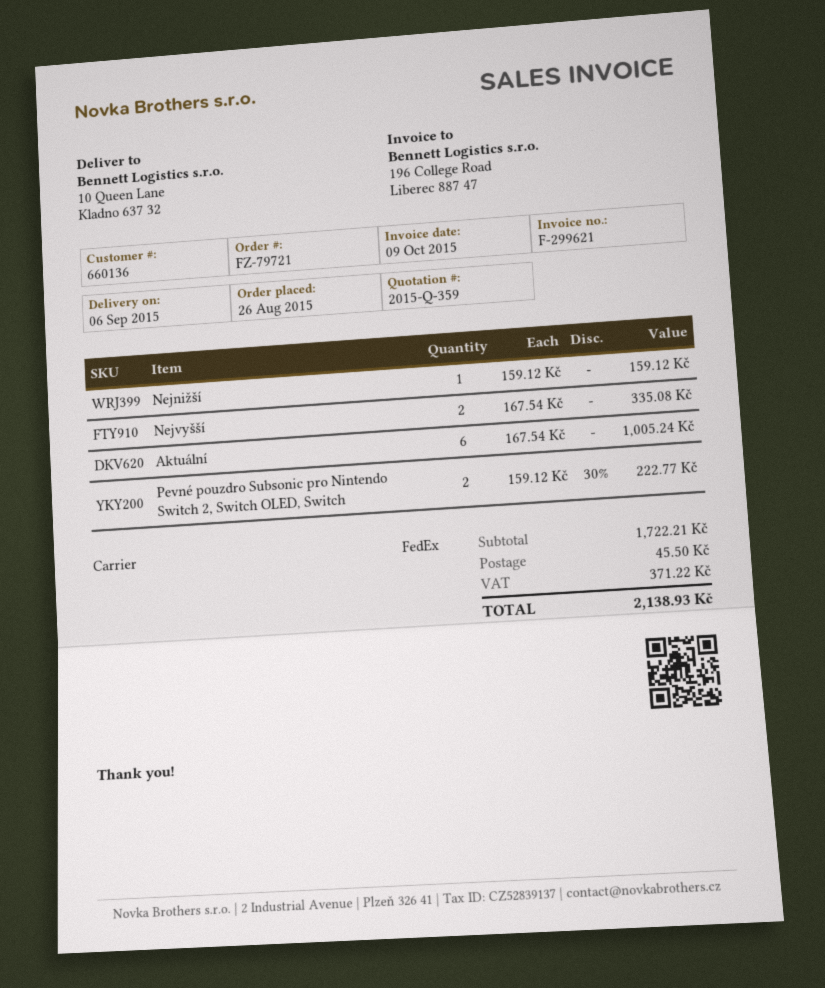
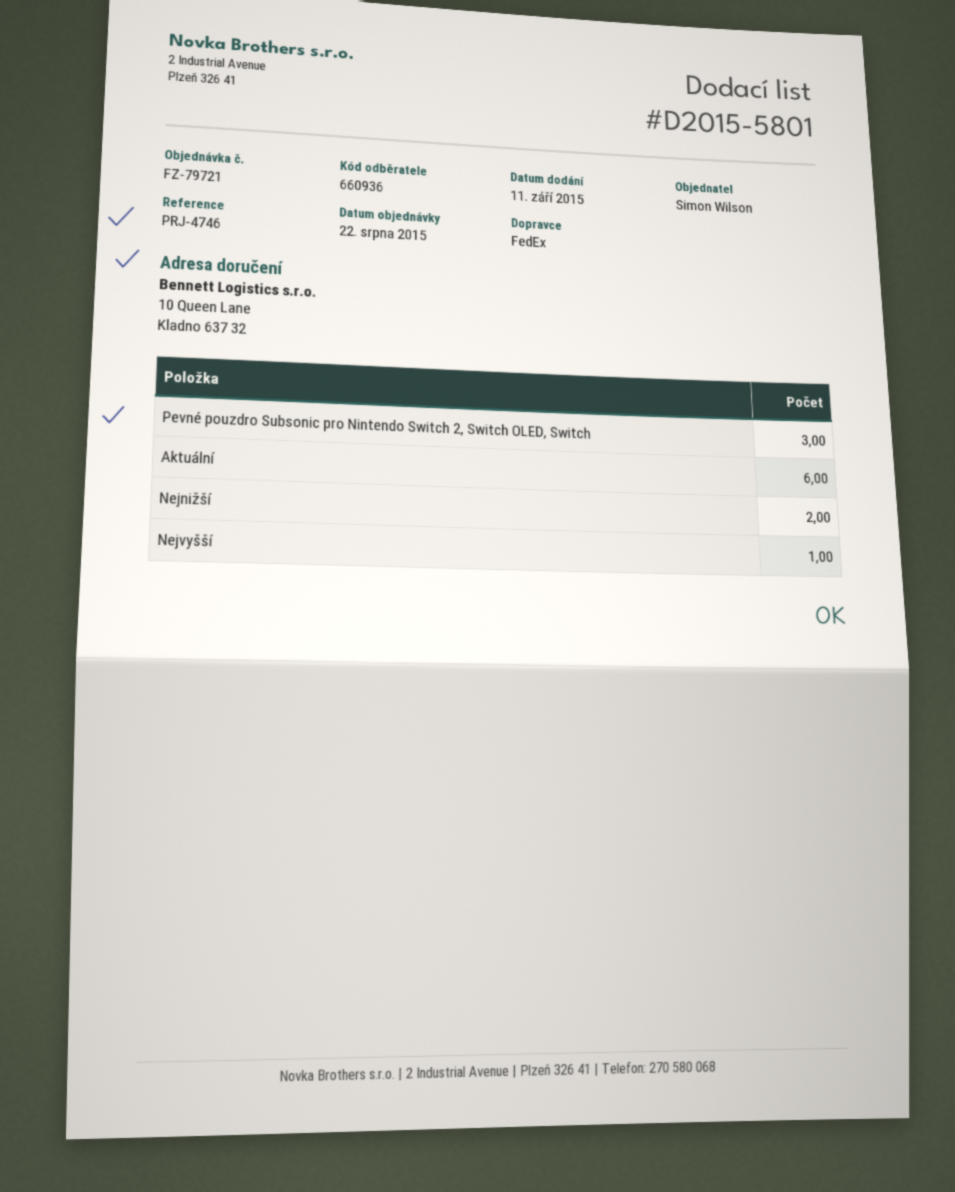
order date: 2015-08-26 -> 2015-08-22
delivery date: 2015-09-06 -> 2015-09-11
customer number: 660136 -> 660936
Nejnižší: 1 -> 2
Nejvyšší: 2 -> 1
Pevné pouzdro Subsonic pro Nintendo Switch 2, Switch OLED, Switch: 2 -> 3

